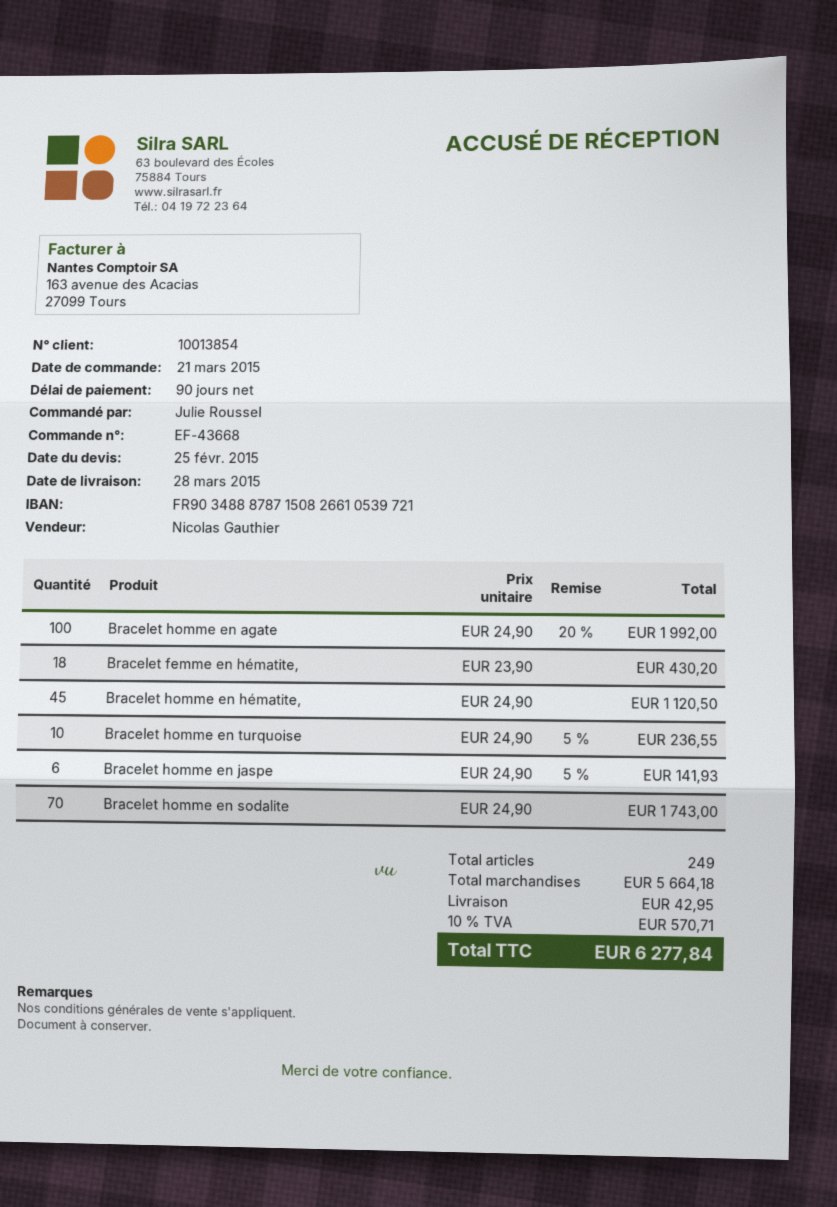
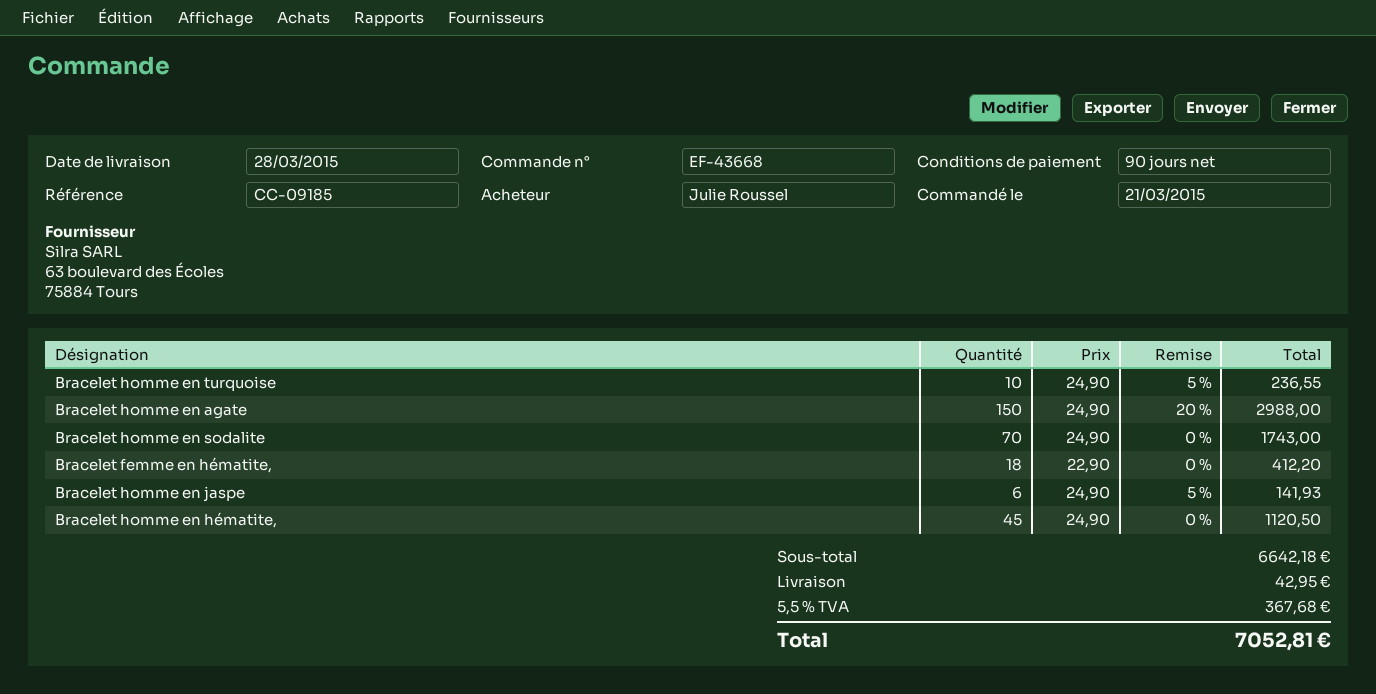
Bracelet homme en agate: 100 x 24.90 - 20% = 1992.00 -> 150 x 24.90 - 20% = 2988.00
Bracelet femme en hématite,: 18 x 23.90 = 430.20 -> 18 x 22.90 = 412.20
subtotal: 5664.18 -> 6642.18
tax: 10% = 570.71 -> 5.5% = 367.68
total: 6277.84 -> 7052.81

